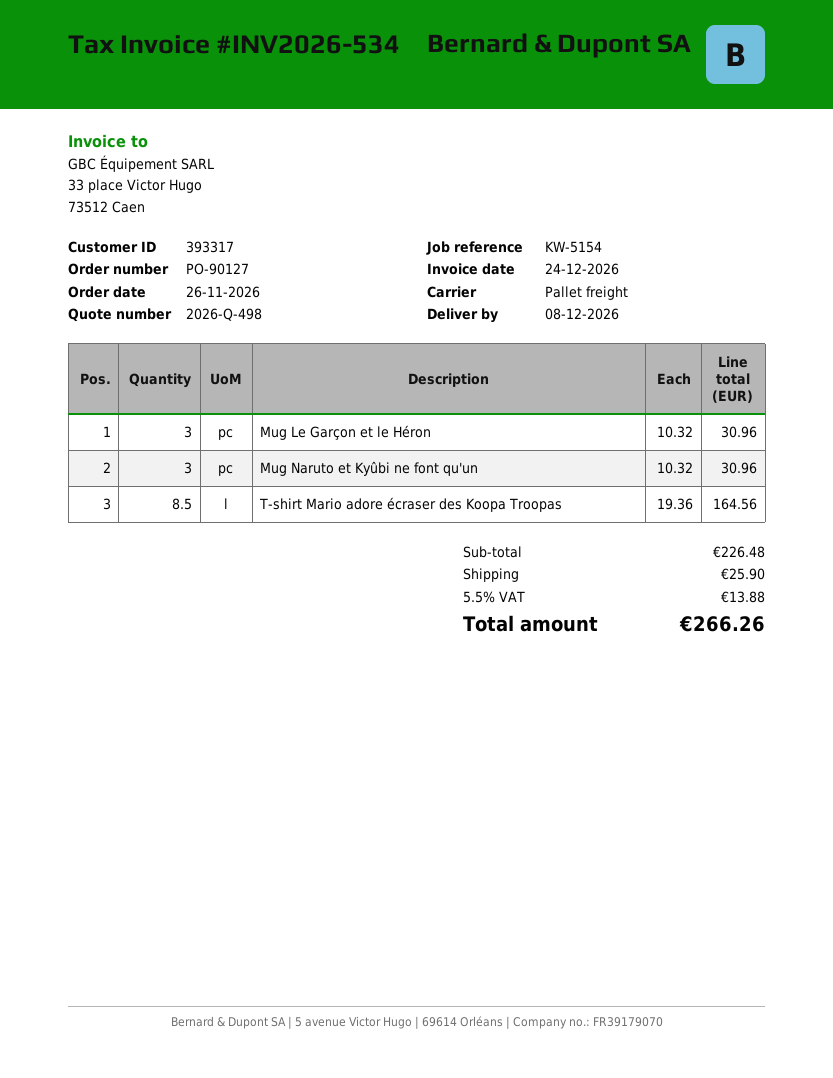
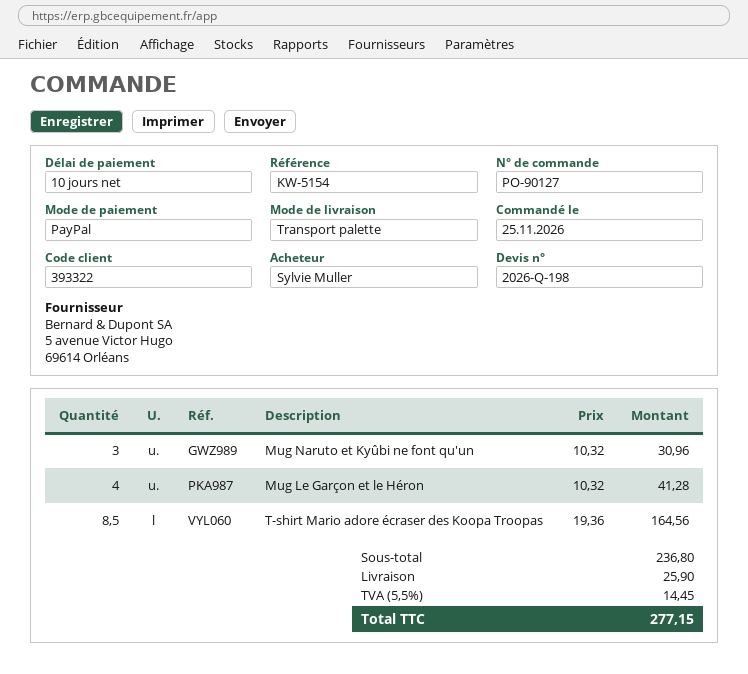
quote number: 2026-Q-498 -> 2026-Q-198
order date: 2026-11-26 -> 2026-11-25
customer number: 393317 -> 393322
Mug Le Garçon et le Héron: 3 x 10.32 = 30.96 -> 4 x 10.32 = 41.28
subtotal: 226.48 -> 236.80
tax: 5.5% = 13.88 -> 5.5% = 14.45
total: 266.26 -> 277.15

